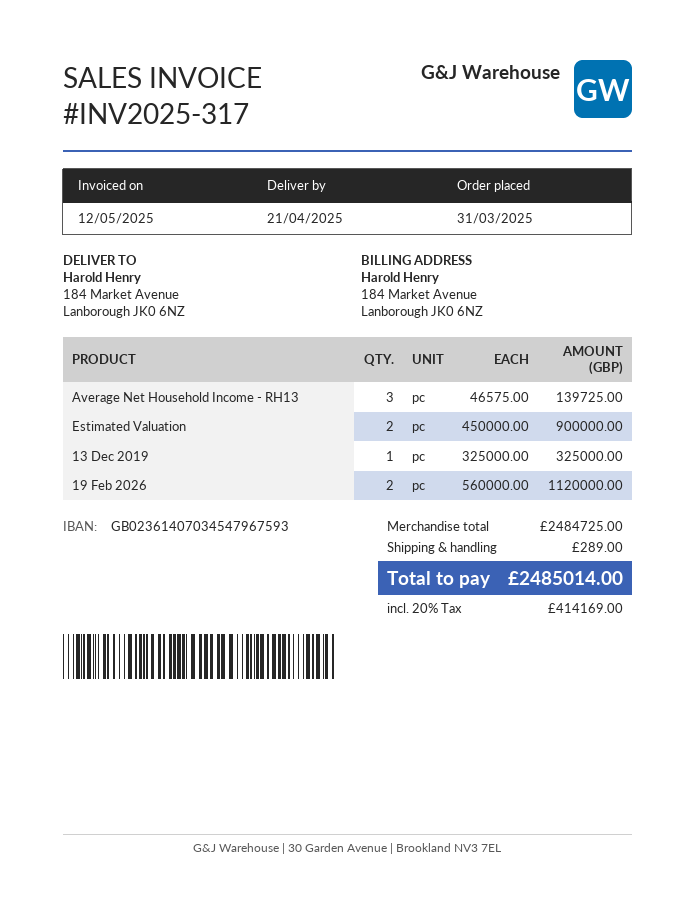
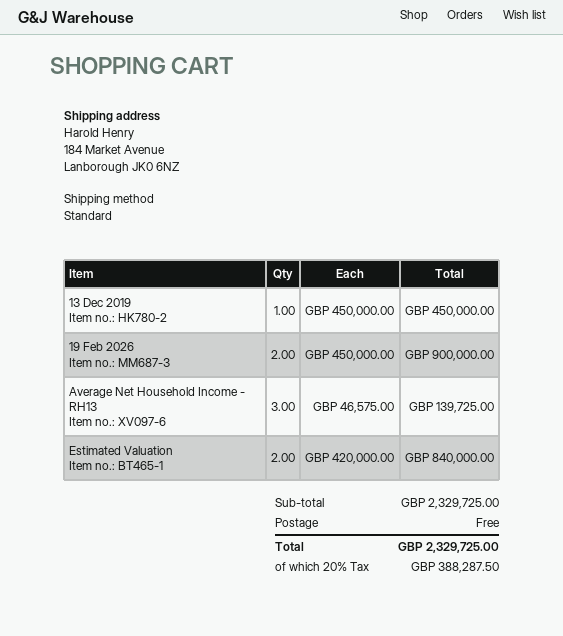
Estimated Valuation: 2 x 450000.00 = 900000.00 -> 2 x 420000.00 = 840000.00
13 Dec 2019: 1 x 325000.00 = 325000.00 -> 1 x 450000.00 = 450000.00
19 Feb 2026: 2 x 560000.00 = 1120000.00 -> 2 x 450000.00 = 900000.00
subtotal: 2484725.00 -> 2329725.00
shipping: 289.00 -> 0.00
tax: 20% = 414169.00 -> 20% = 388287.50
total: 2485014.00 -> 2329725.00

